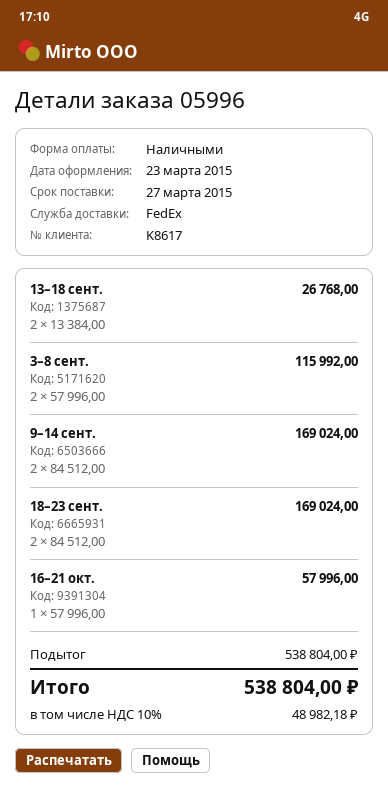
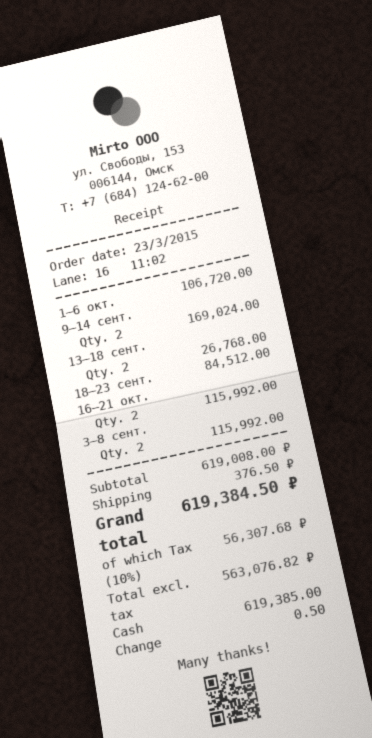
18–23 сент.: 2 for 169024.00 -> 1 for 84512.00
16–21 окт.: 1 for 57996.00 -> 2 for 115992.00
1–6 окт.: none -> 1 for 106720.00
subtotal: 538804.00 -> 619008.00
shipping: none -> 376.50
tax: 10% = 48982.18 -> 10% = 56307.68
total: 538804.00 -> 619384.50

